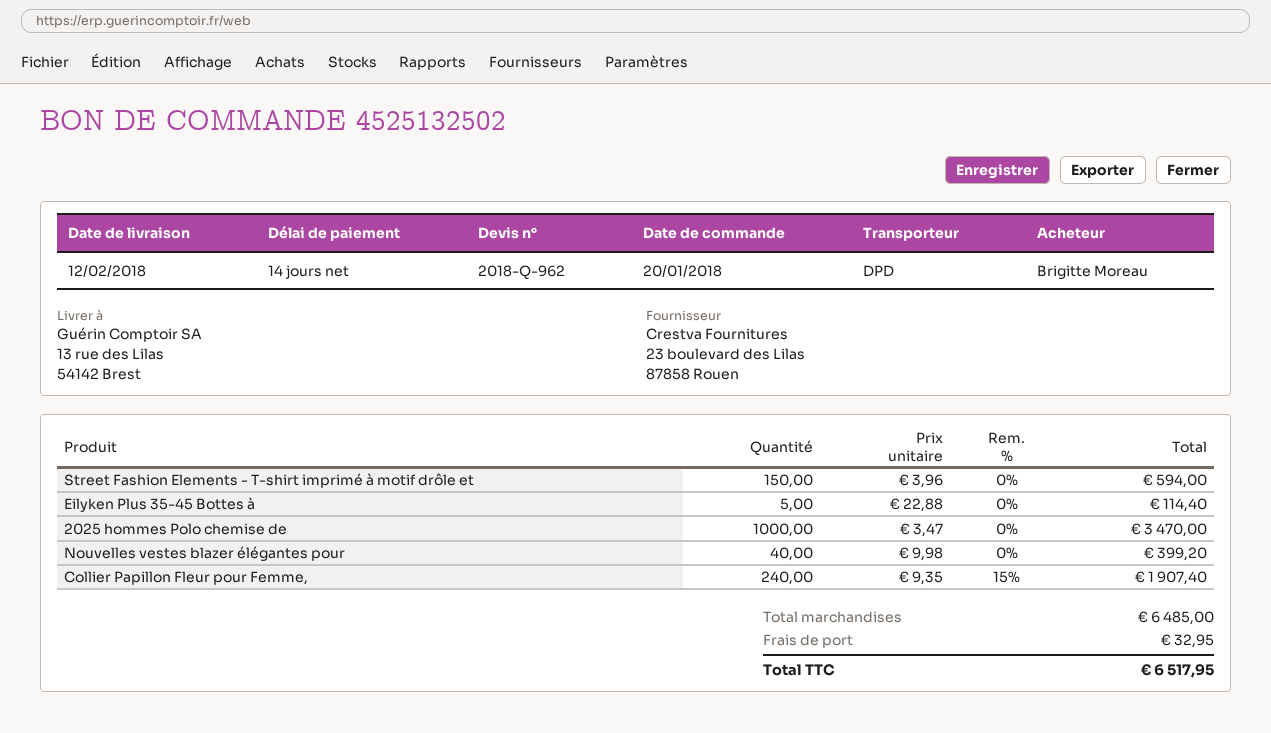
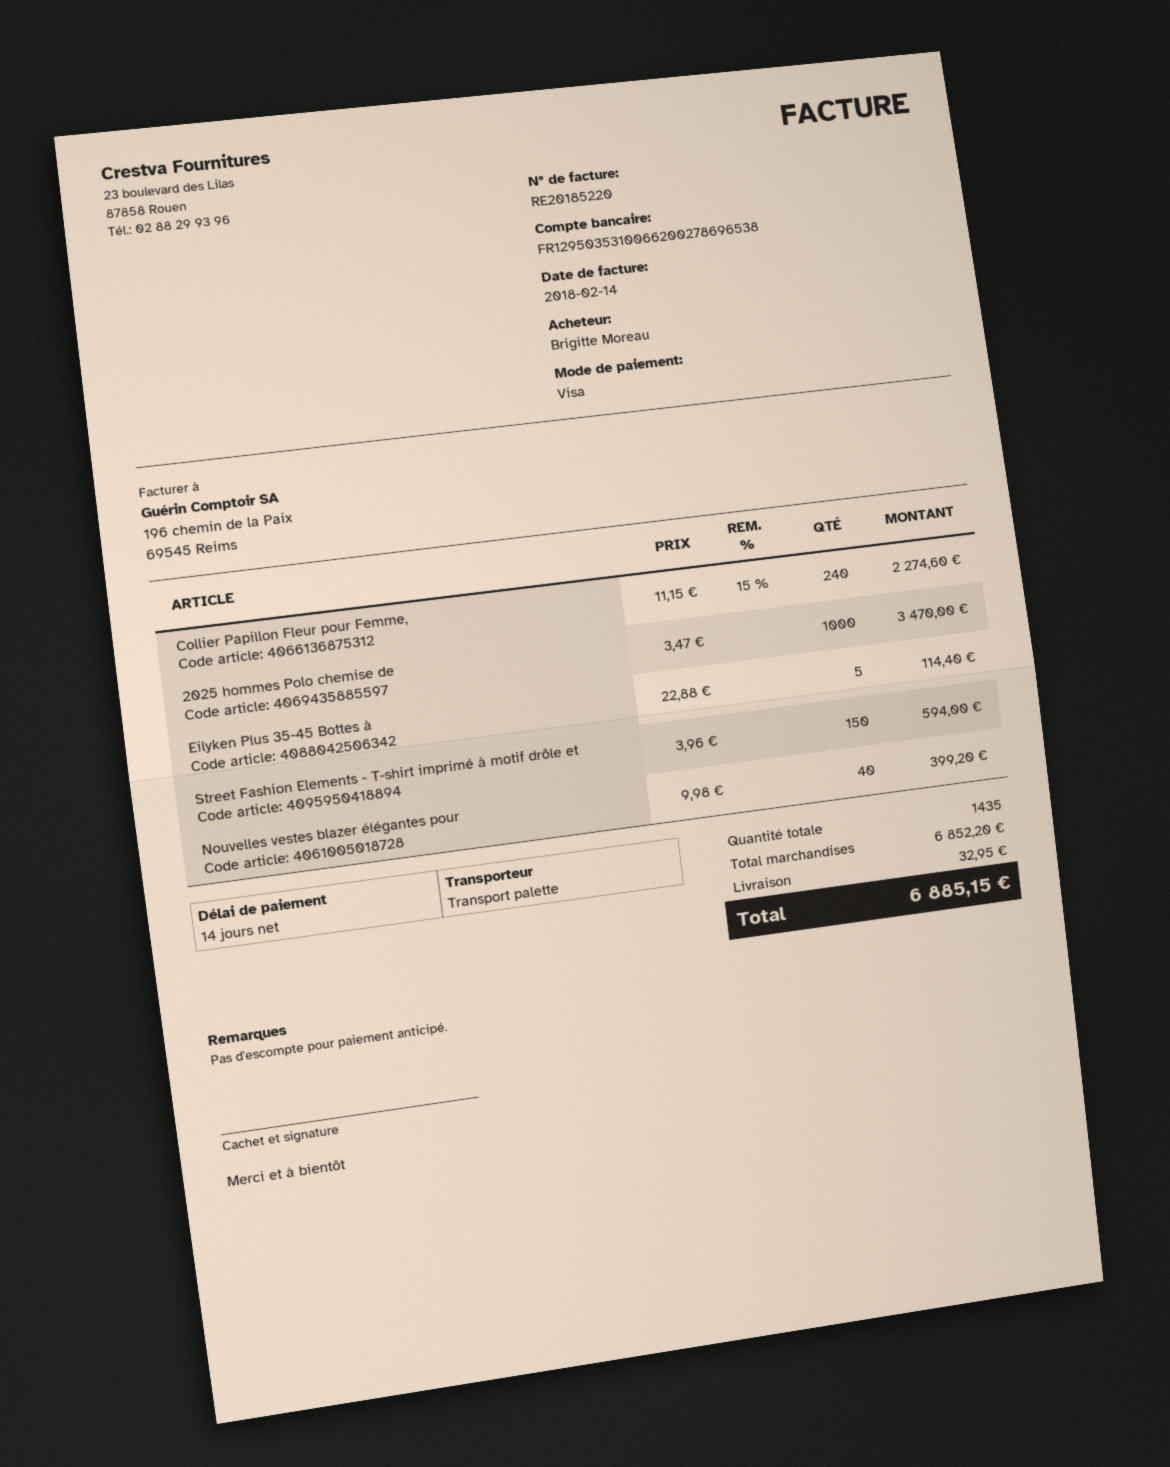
shipping method: DPD -> pallet freight
Collier Papillon Fleur pour Femme,: 240 x 9.35 - 15% = 1907.40 -> 240 x 11.15 - 15% = 2274.60
subtotal: 6485.00 -> 6852.20
total: 6517.95 -> 6885.15

